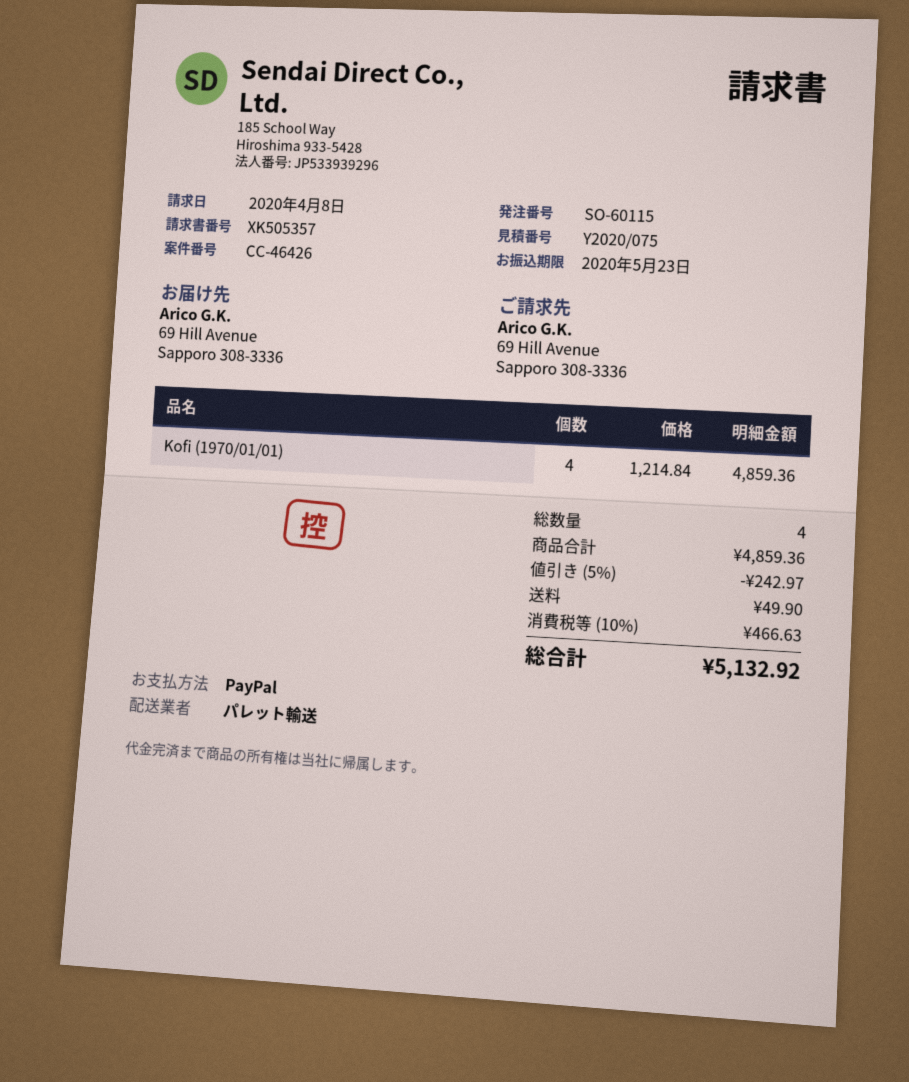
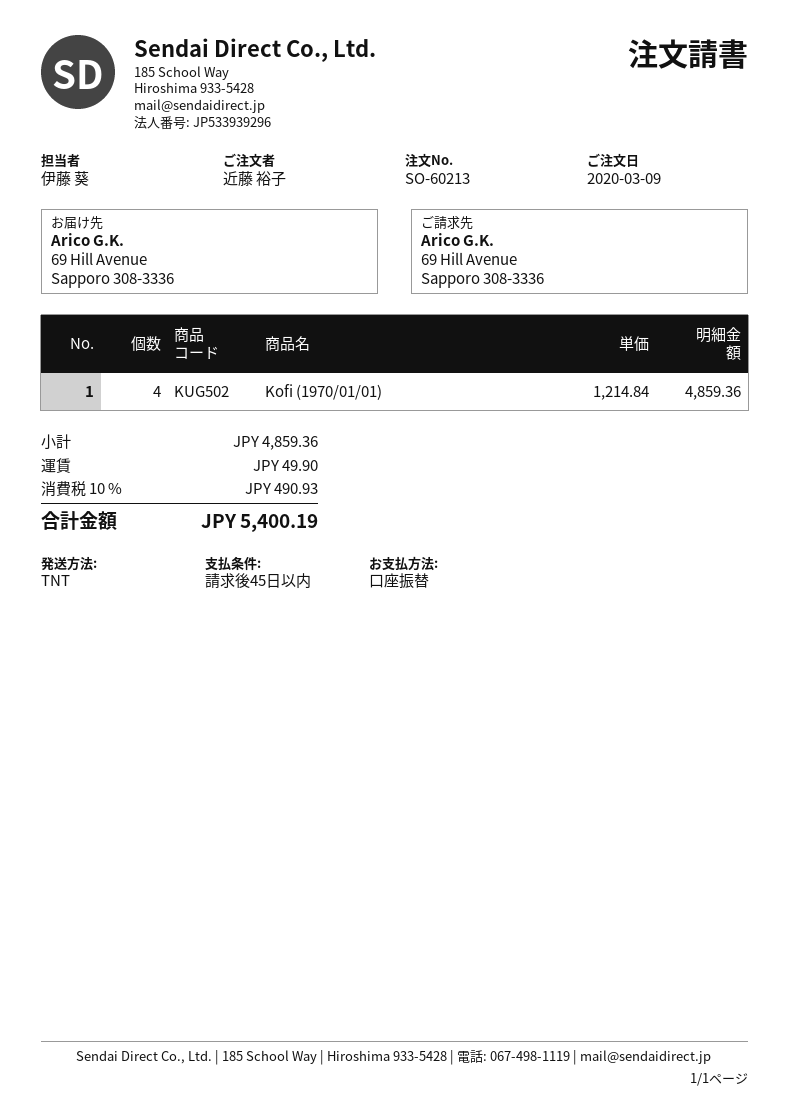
order number: SO-60115 -> SO-60213
payment method: PayPal -> direct debit
shipping method: pallet freight -> TNT
discount: 5% = 242.97 -> none
tax: 10% = 466.63 -> 10% = 490.93
total: 5132.92 -> 5400.19

